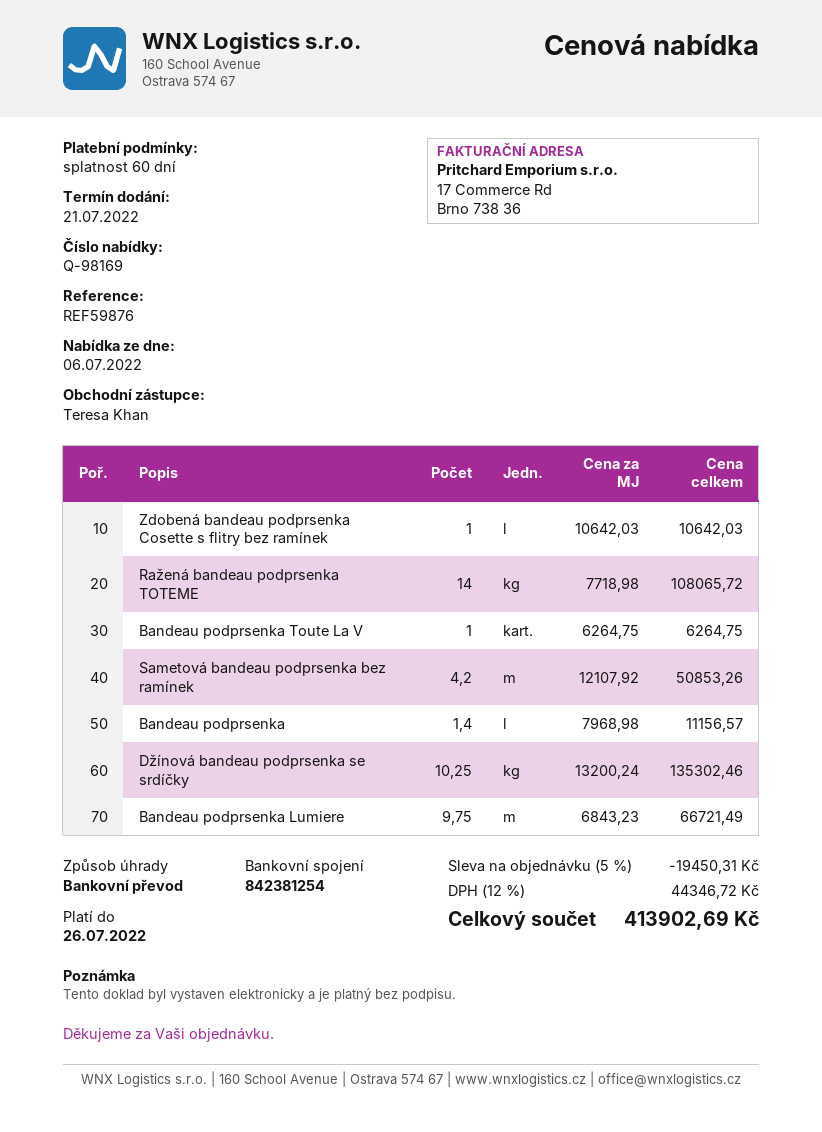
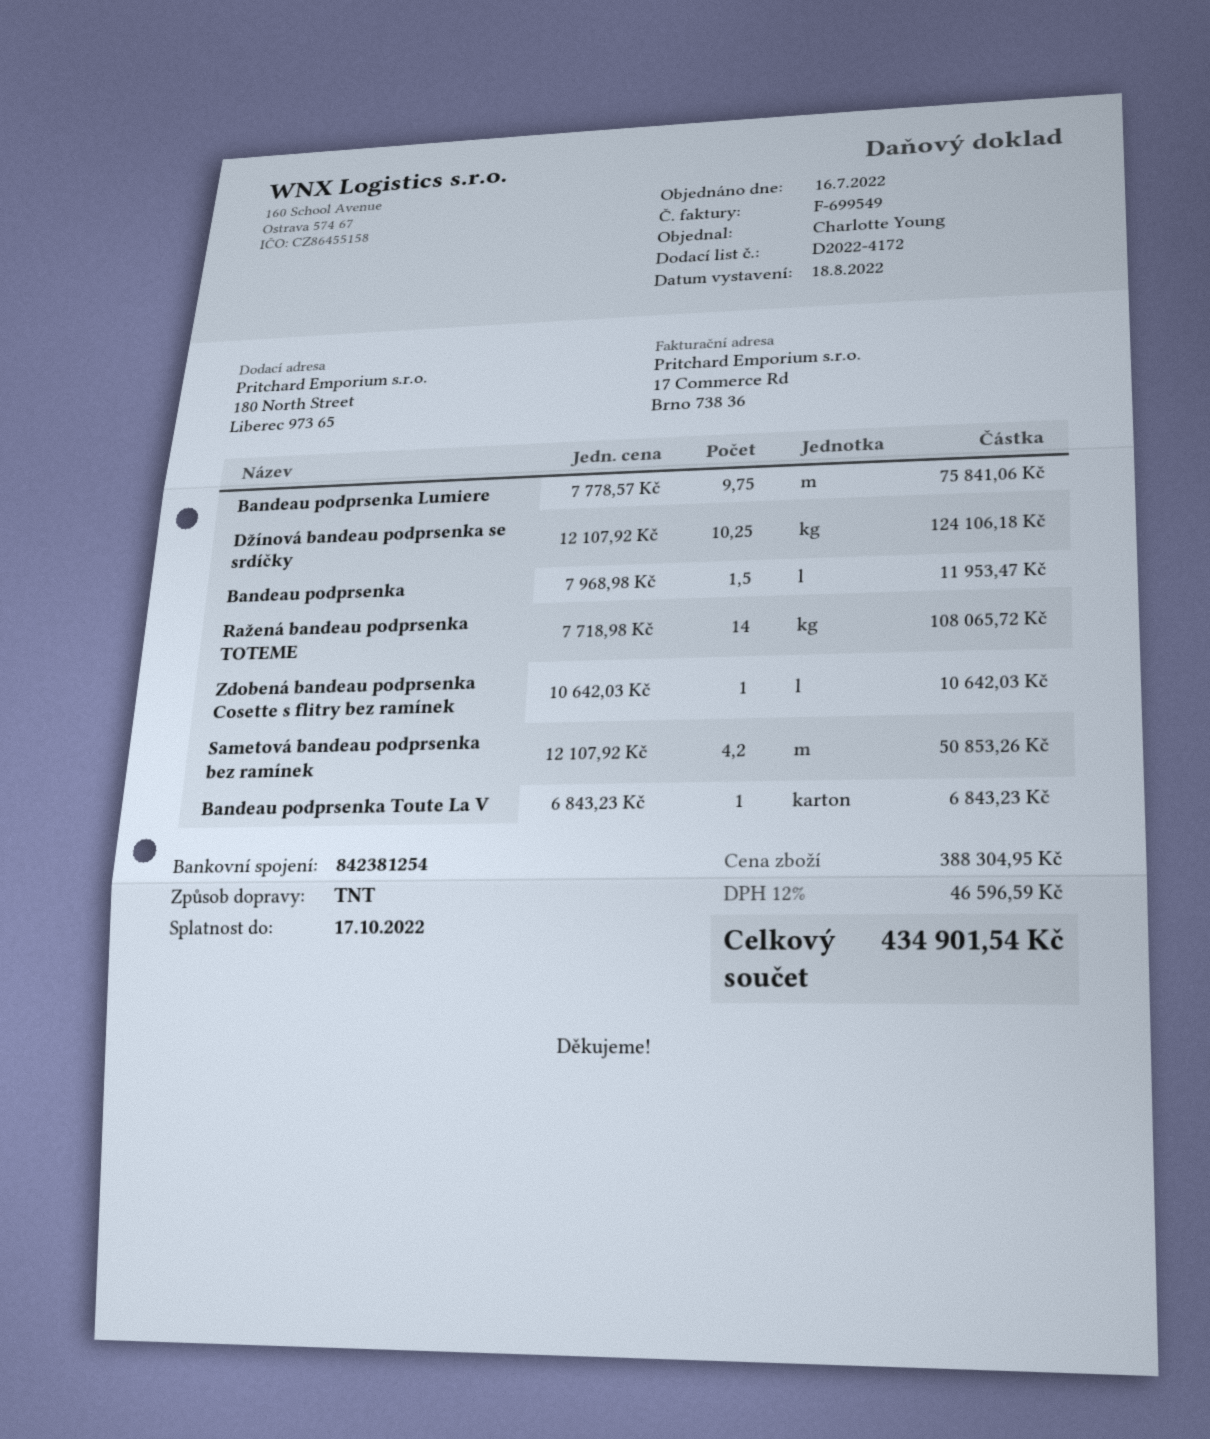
Bandeau podprsenka Toute La V: 1 x 6264.75 = 6264.75 -> 1 x 6843.23 = 6843.23
Bandeau podprsenka: 1.4 x 7968.98 = 11156.57 -> 1.5 x 7968.98 = 11953.47
Džínová bandeau podprsenka se srdíčky: 10.25 x 13200.24 = 135302.46 -> 10.25 x 12107.92 = 124106.18
Bandeau podprsenka Lumiere: 9.75 x 6843.23 = 66721.49 -> 9.75 x 7778.57 = 75841.06
discount: 5% = 19450.31 -> none
tax: 12% = 44346.72 -> 12% = 46596.59
total: 413902.69 -> 434901.54

